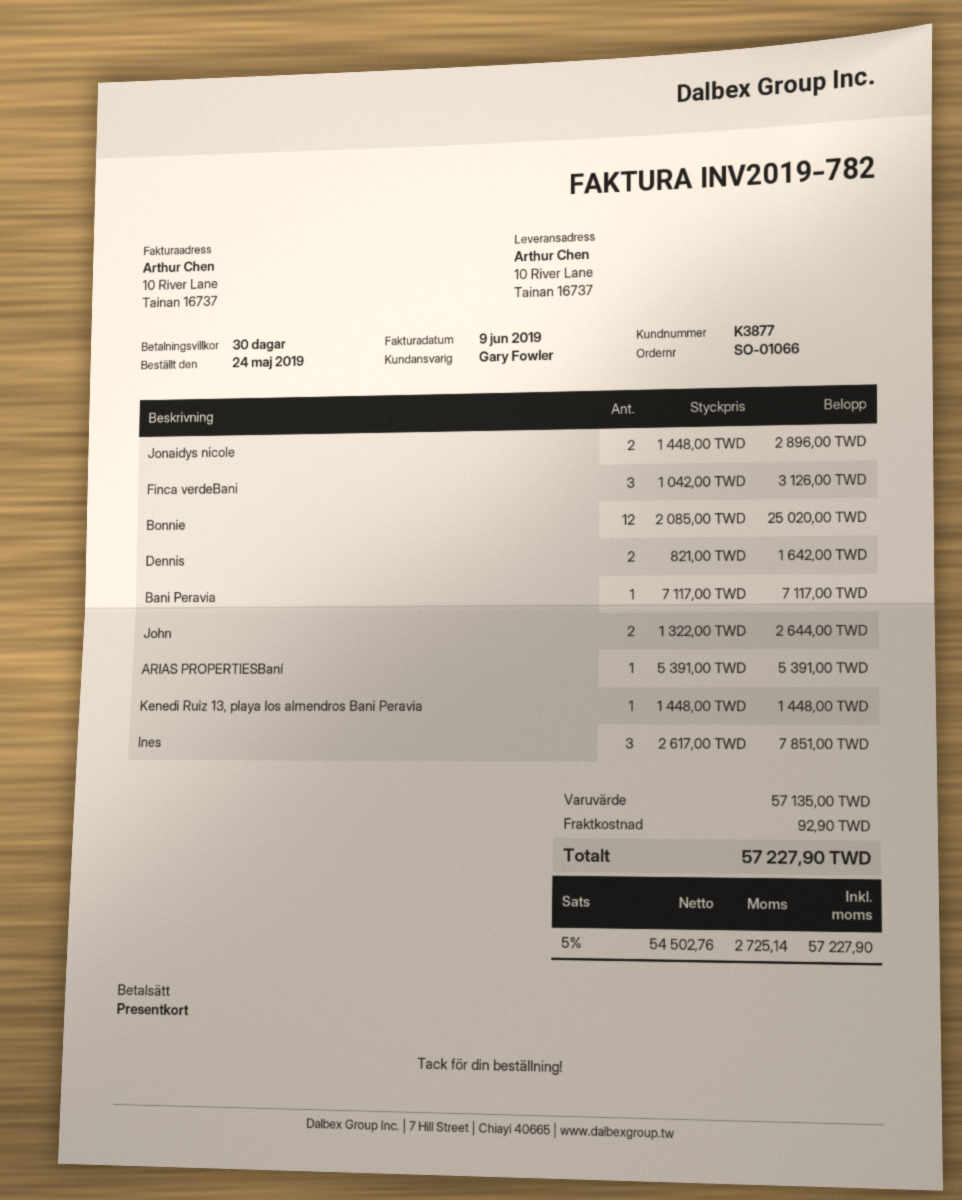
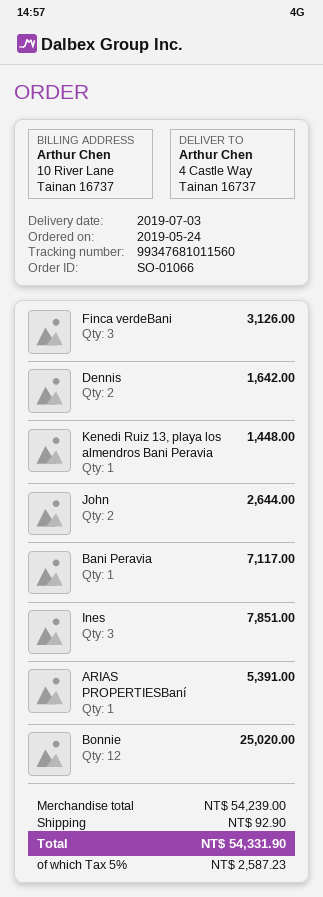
ship to: 10 River Lane, Tainan 16737 -> 4 Castle Way, Tainan 16737
Jonaidys nicole: 2 for 2896.00 -> none
subtotal: 57135.00 -> 54239.00
tax: 5% = 2725.14 -> 5% = 2587.23
total: 57227.90 -> 54331.90

